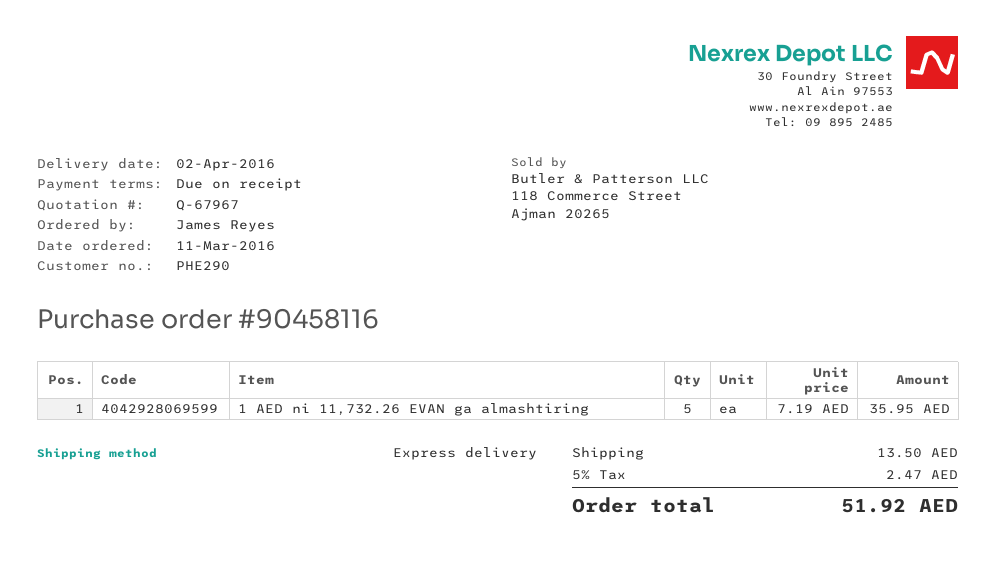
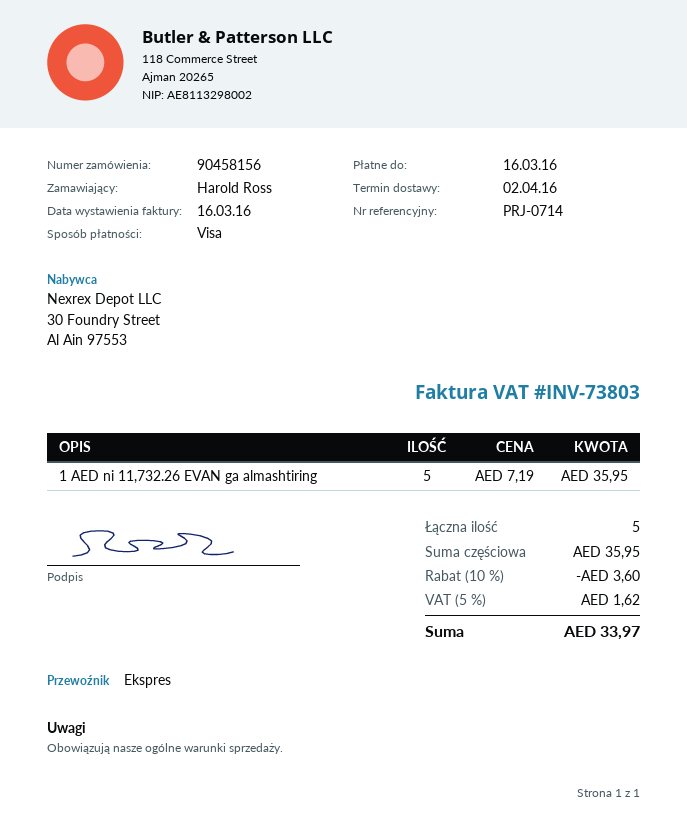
order number: 90458116 -> 90458156
ordered by: James Reyes -> Harold Ross
discount: none -> 10% = 3.60
shipping: 13.50 -> none
tax: 5% = 2.47 -> 5% = 1.62
total: 51.92 -> 33.97

